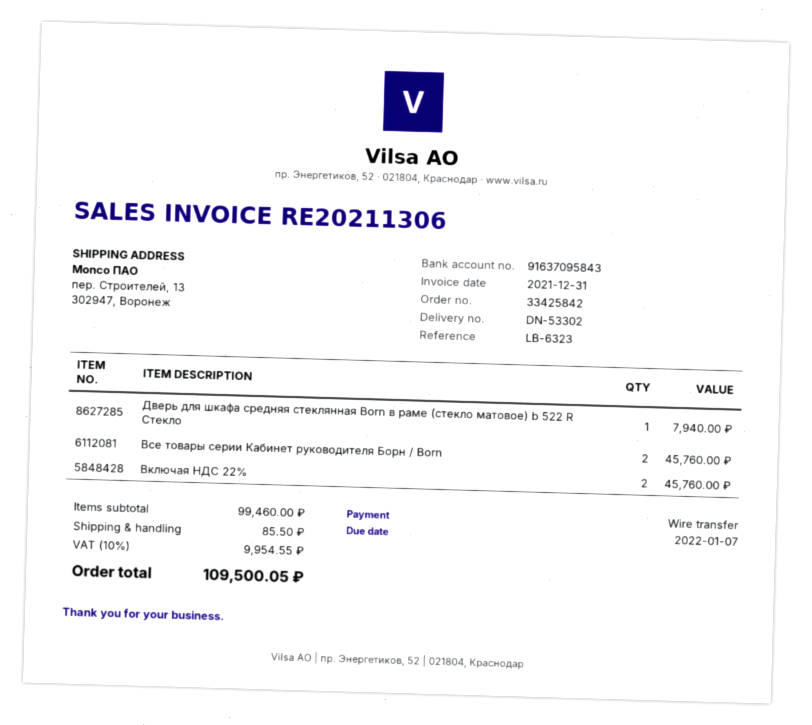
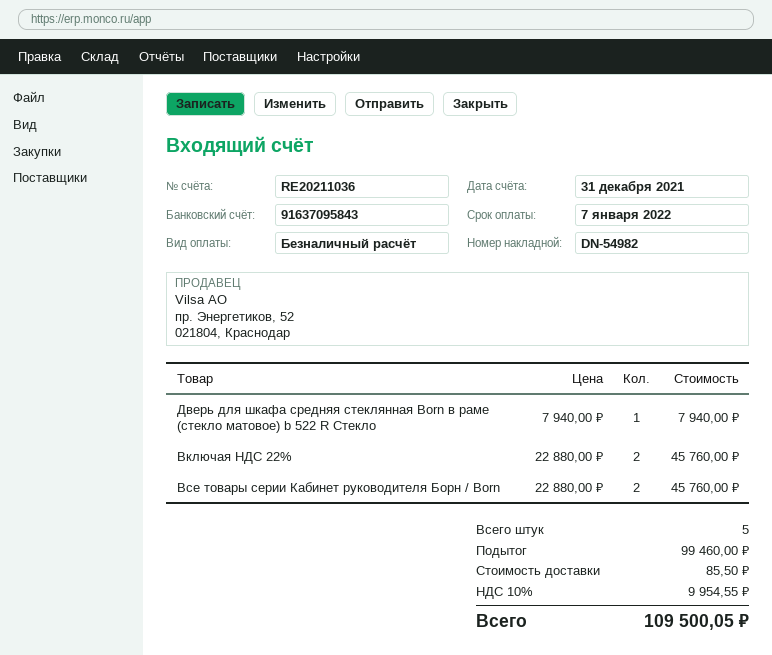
delivery note number: DN-53302 -> DN-54982
invoice number: RE20211306 -> RE20211036

